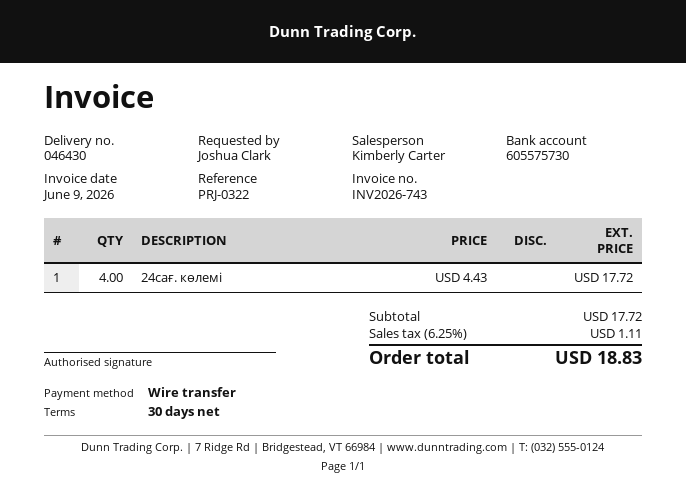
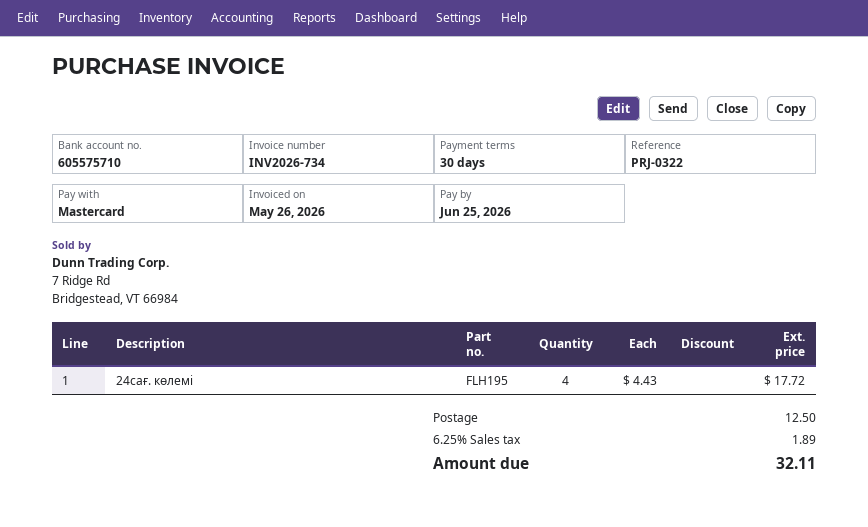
invoice number: INV2026-743 -> INV2026-734
invoice date: 2026-06-09 -> 2026-05-26
payment method: bank transfer -> Mastercard
bank account: 605575730 -> 605575710
shipping: none -> 12.50
tax: 6.25% = 1.11 -> 6.25% = 1.89
total: 18.83 -> 32.11

